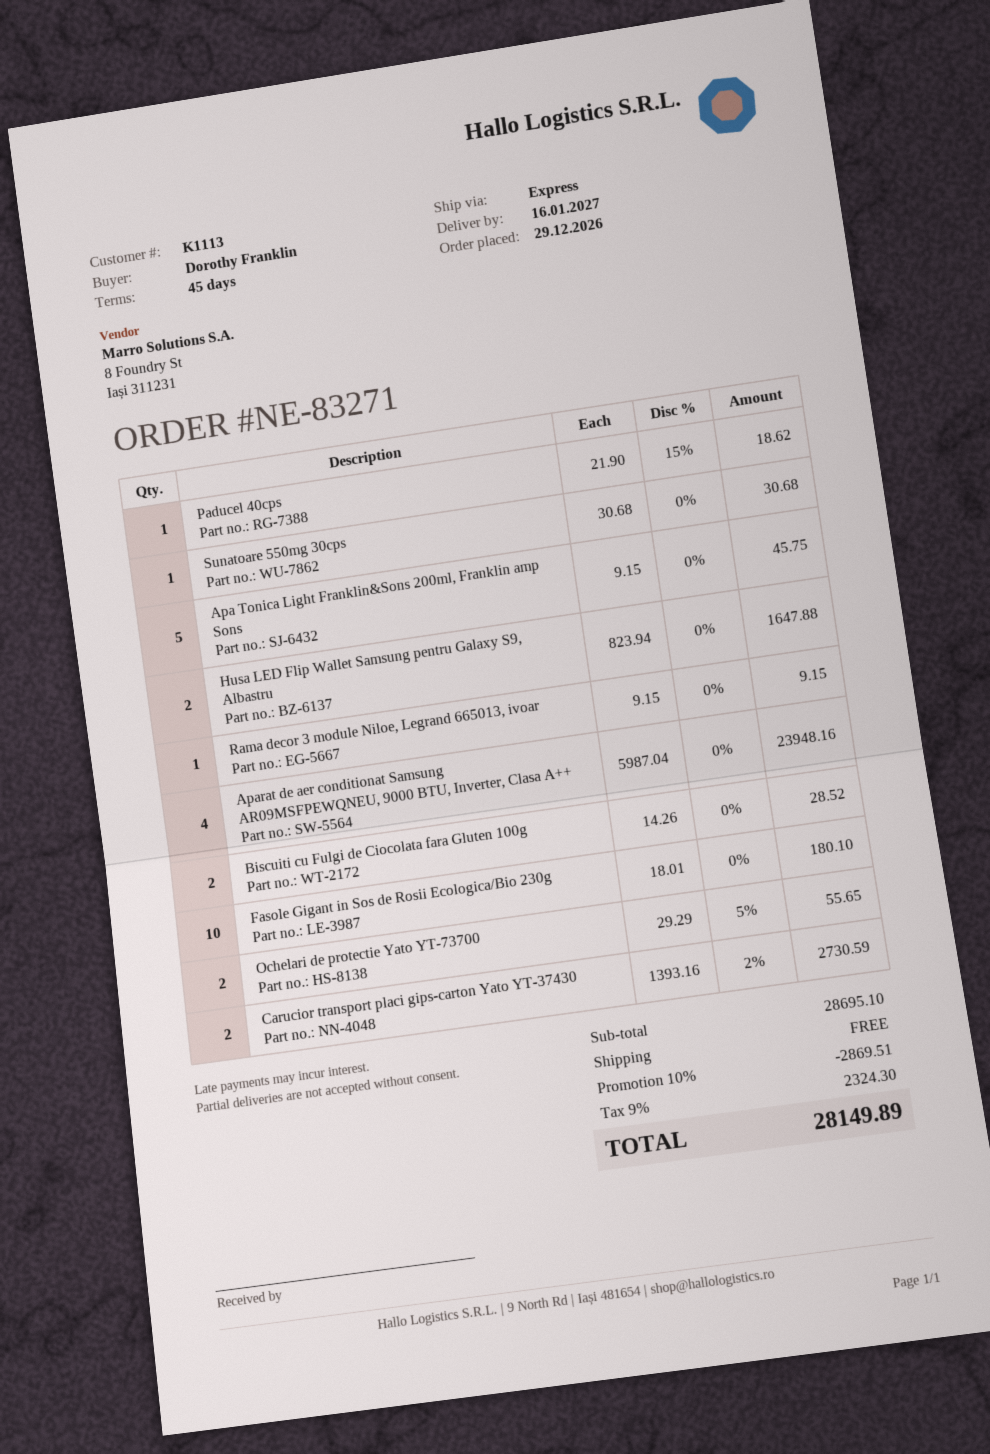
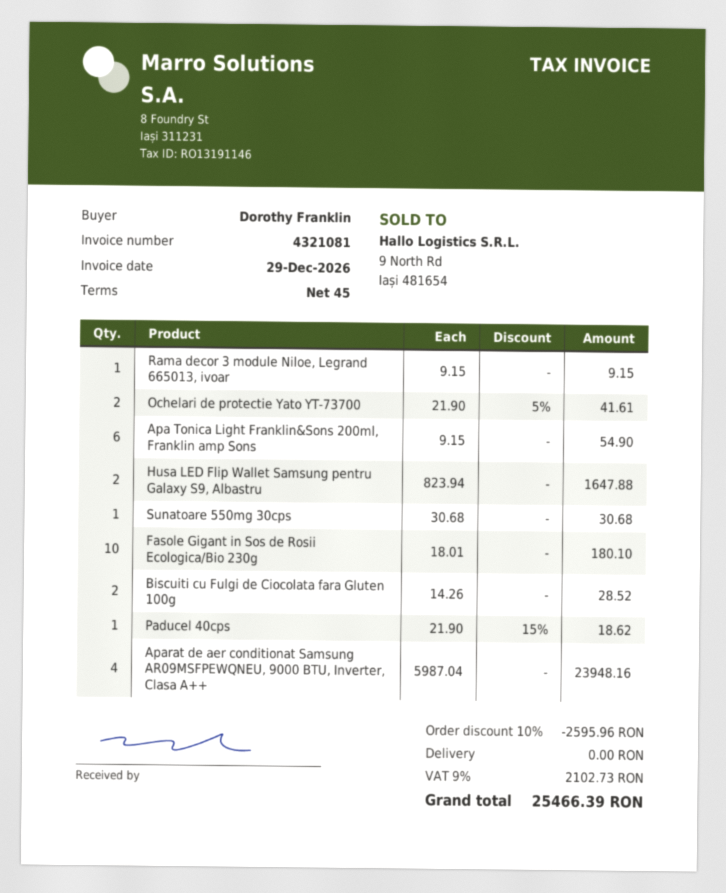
Apa Tonica Light Franklin&Sons 200ml, Franklin amp Sons: 5 x 9.15 = 45.75 -> 6 x 9.15 = 54.90
Ochelari de protectie Yato YT-73700: 2 x 29.29 - 5% = 55.65 -> 2 x 21.90 - 5% = 41.61
Carucior transport placi gips-carton Yato YT-37430: 2 x 1393.16 - 2% = 2730.59 -> none
discount: 10% = 2869.51 -> 10% = 2595.96
tax: 9% = 2324.30 -> 9% = 2102.73
total: 28149.89 -> 25466.39

